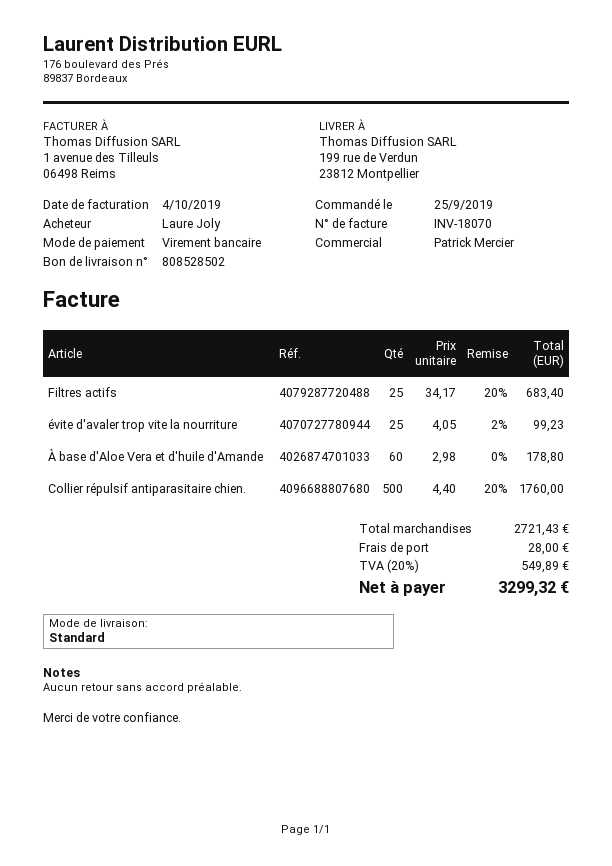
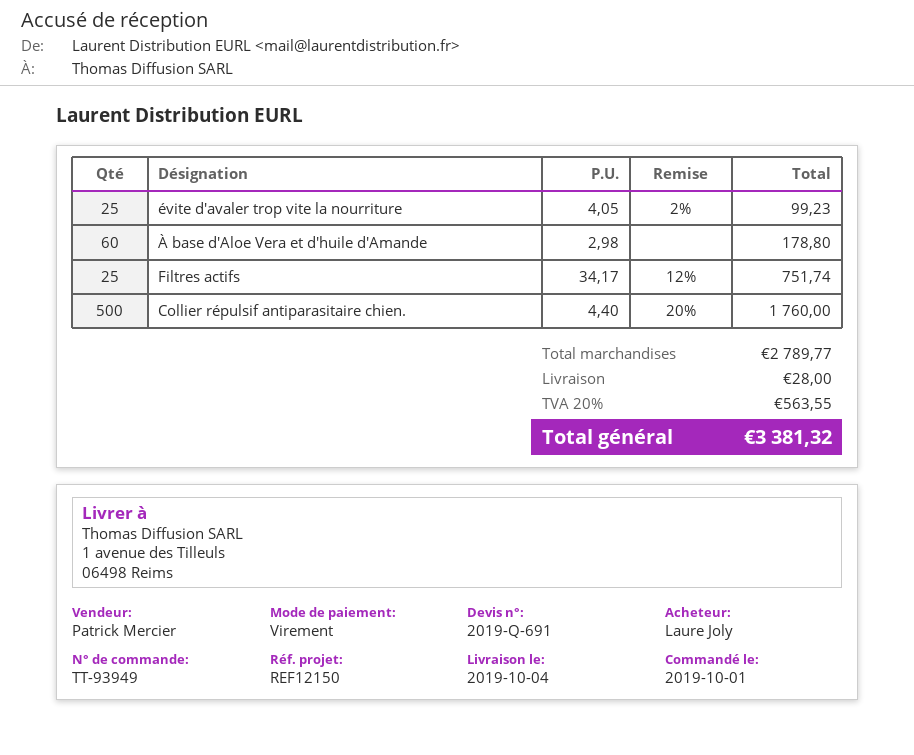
order date: 2019-09-25 -> 2019-10-01
ship to: 199 rue de Verdun, 23812 Montpellier -> 1 avenue des Tilleuls, 06498 Reims
Filtres actifs: 25 x 34.17 - 20% = 683.40 -> 25 x 34.17 - 12% = 751.74
subtotal: 2721.43 -> 2789.77
tax: 20% = 549.89 -> 20% = 563.55
total: 3299.32 -> 3381.32

